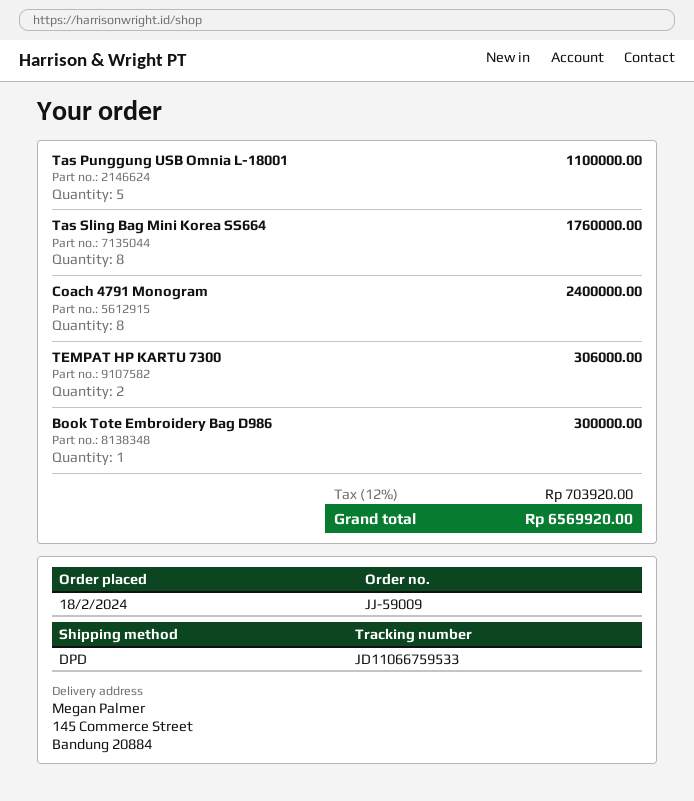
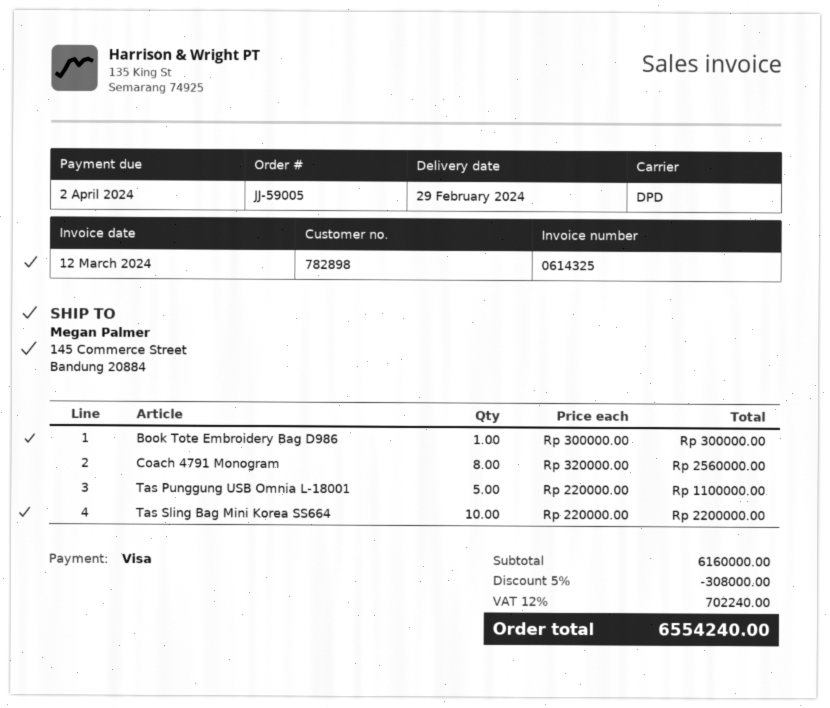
order number: JJ-59009 -> JJ-59005
Tas Sling Bag Mini Korea SS664: 8 for 1760000.00 -> 10 for 2200000.00
Coach 4791 Monogram: 8 for 2400000.00 -> 8 for 2560000.00
TEMPAT HP KARTU 7300: 2 for 306000.00 -> none
discount: none -> 5% = 308000.00
tax: 12% = 703920.00 -> 12% = 702240.00
total: 6569920.00 -> 6554240.00

